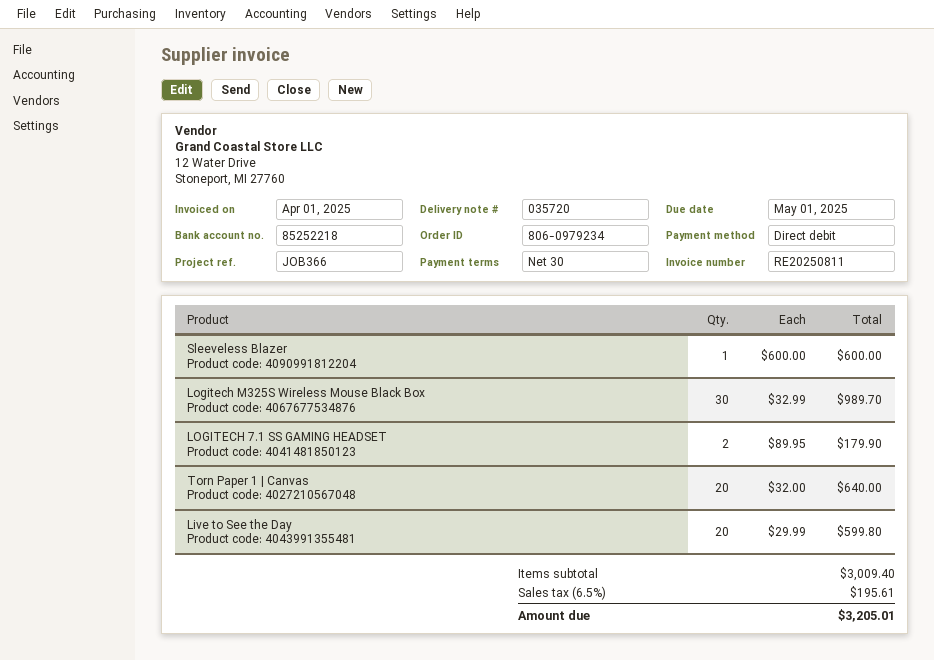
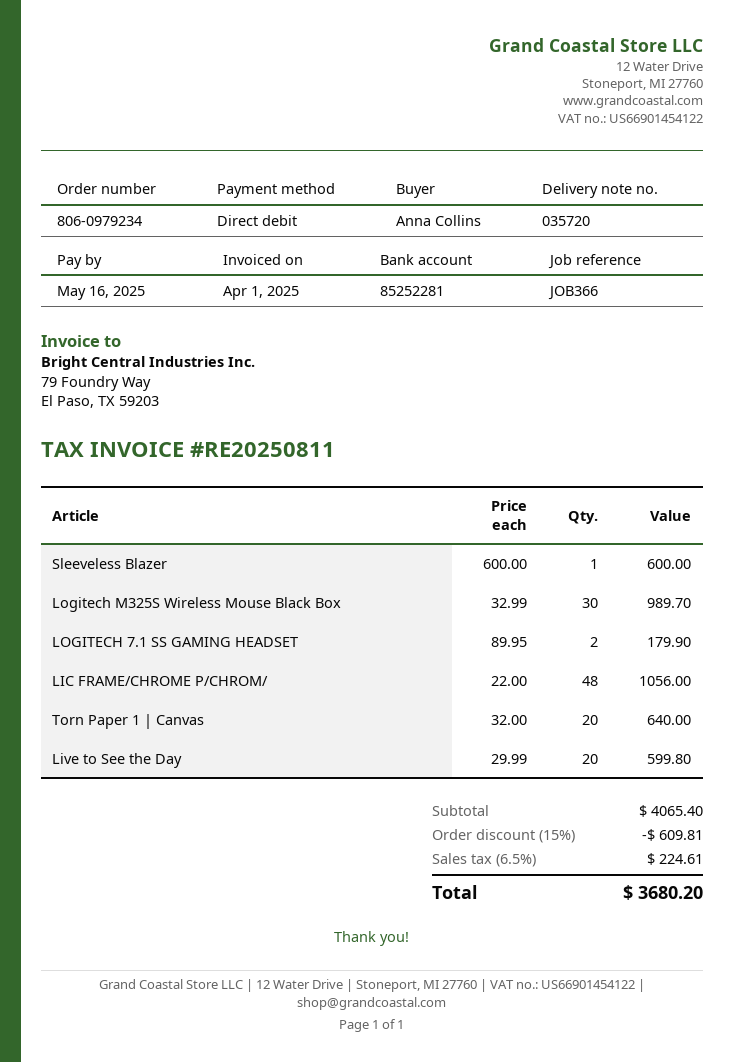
due date: 2025-05-01 -> 2025-05-16
bank account: 85252218 -> 85252281
LIC FRAME/CHROME P/CHROM/: none -> 48 x 22.00 = 1056.00
subtotal: 3009.40 -> 4065.40
discount: none -> 15% = 609.81
tax: 6.5% = 195.61 -> 6.5% = 224.61
total: 3205.01 -> 3680.20

